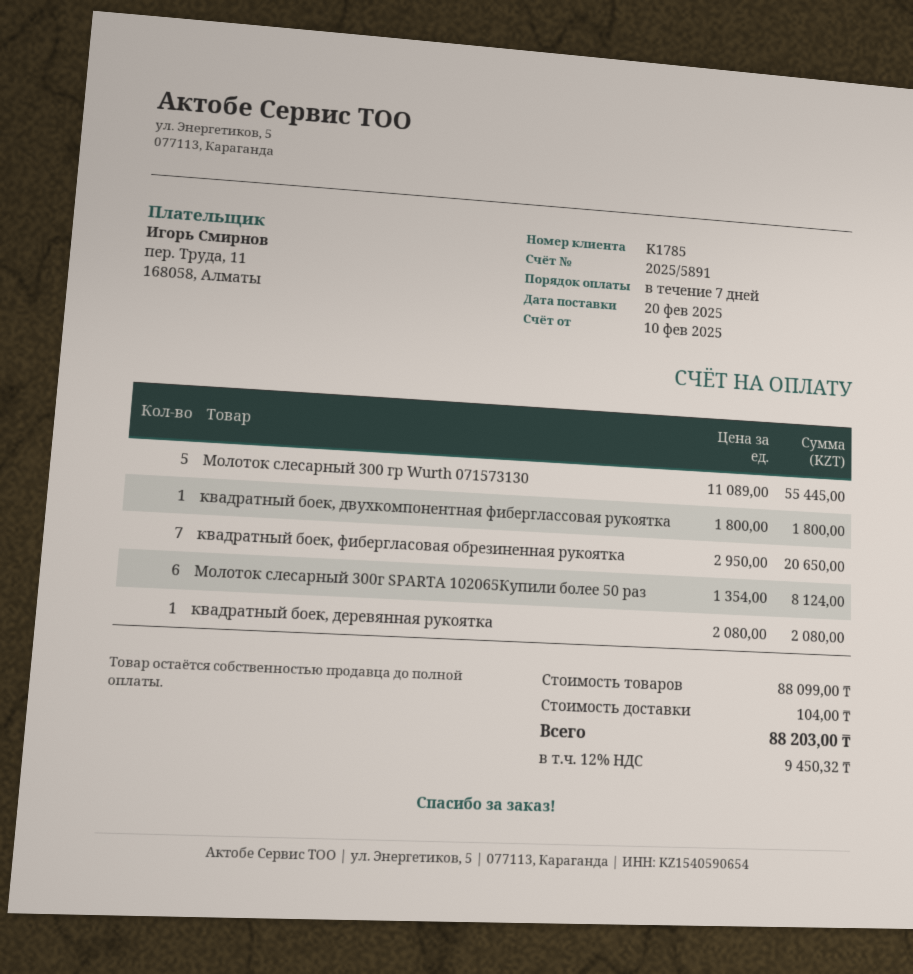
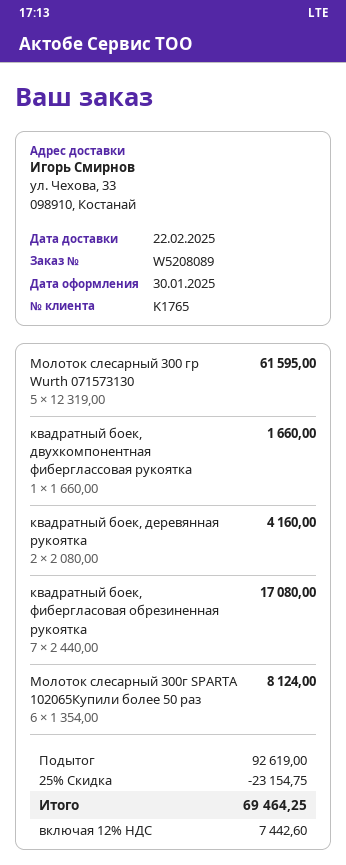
delivery date: 2025-02-20 -> 2025-02-22
customer number: K1785 -> K1765
Молоток слесарный 300 гр Wurth 071573130: 5 x 11089.00 = 55445.00 -> 5 x 12319.00 = 61595.00
квадратный боек, двухкомпонентная фиберглассовая рукоятка: 1 x 1800.00 = 1800.00 -> 1 x 1660.00 = 1660.00
квадратный боек, фибергласовая обрезиненная рукоятка: 7 x 2950.00 = 20650.00 -> 7 x 2440.00 = 17080.00
квадратный боек, деревянная рукоятка: 1 x 2080.00 = 2080.00 -> 2 x 2080.00 = 4160.00
subtotal: 88099.00 -> 92619.00
discount: none -> 25% = 23154.75
shipping: 104.00 -> none
tax: 12% = 9450.32 -> 12% = 7442.60
total: 88203.00 -> 69464.25

